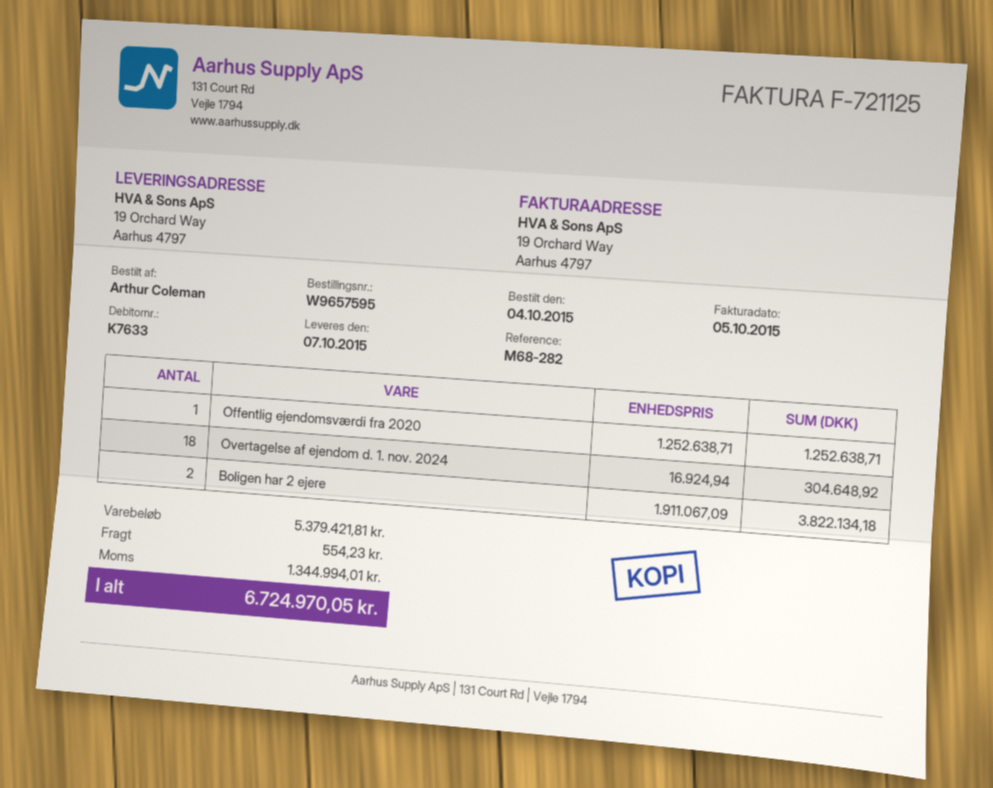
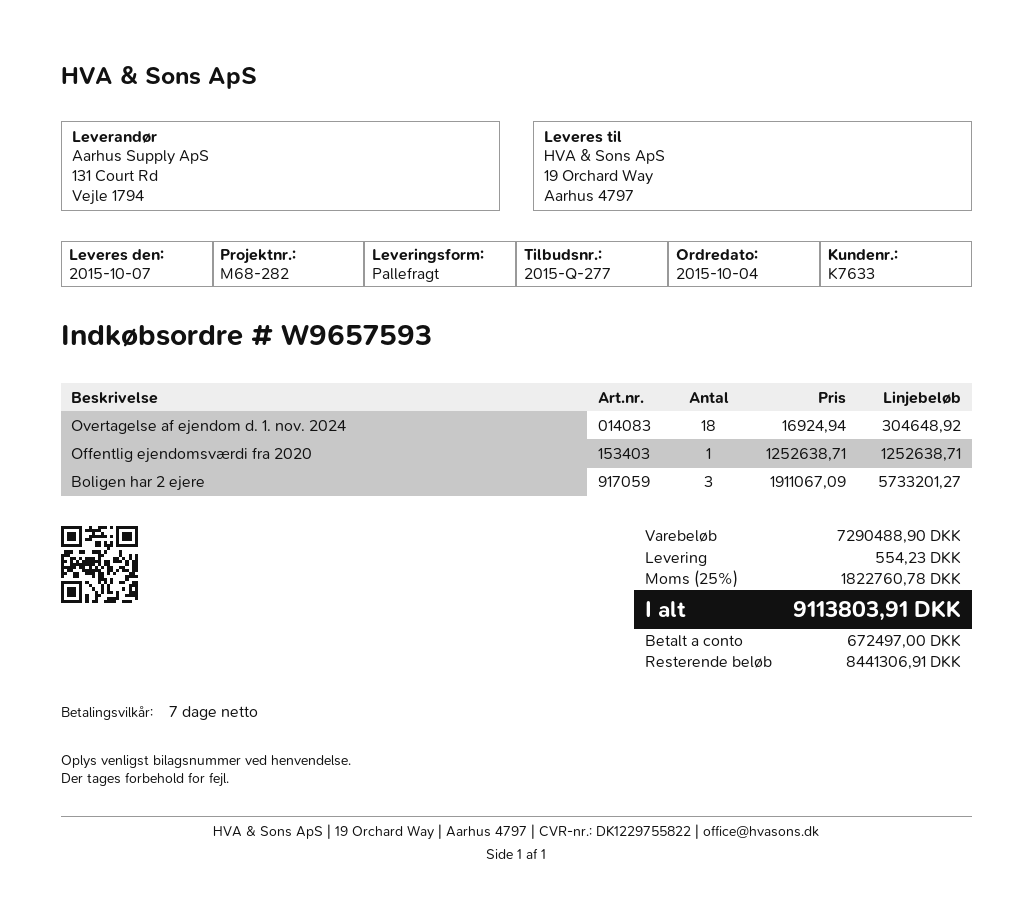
order number: W9657595 -> W9657593
Boligen har 2 ejere: 2 x 1911067.09 = 3822134.18 -> 3 x 1911067.09 = 5733201.27
subtotal: 5379421.81 -> 7290488.90
tax: 1344994.01 -> 1822760.78
total: 6724970.05 -> 9113803.91

